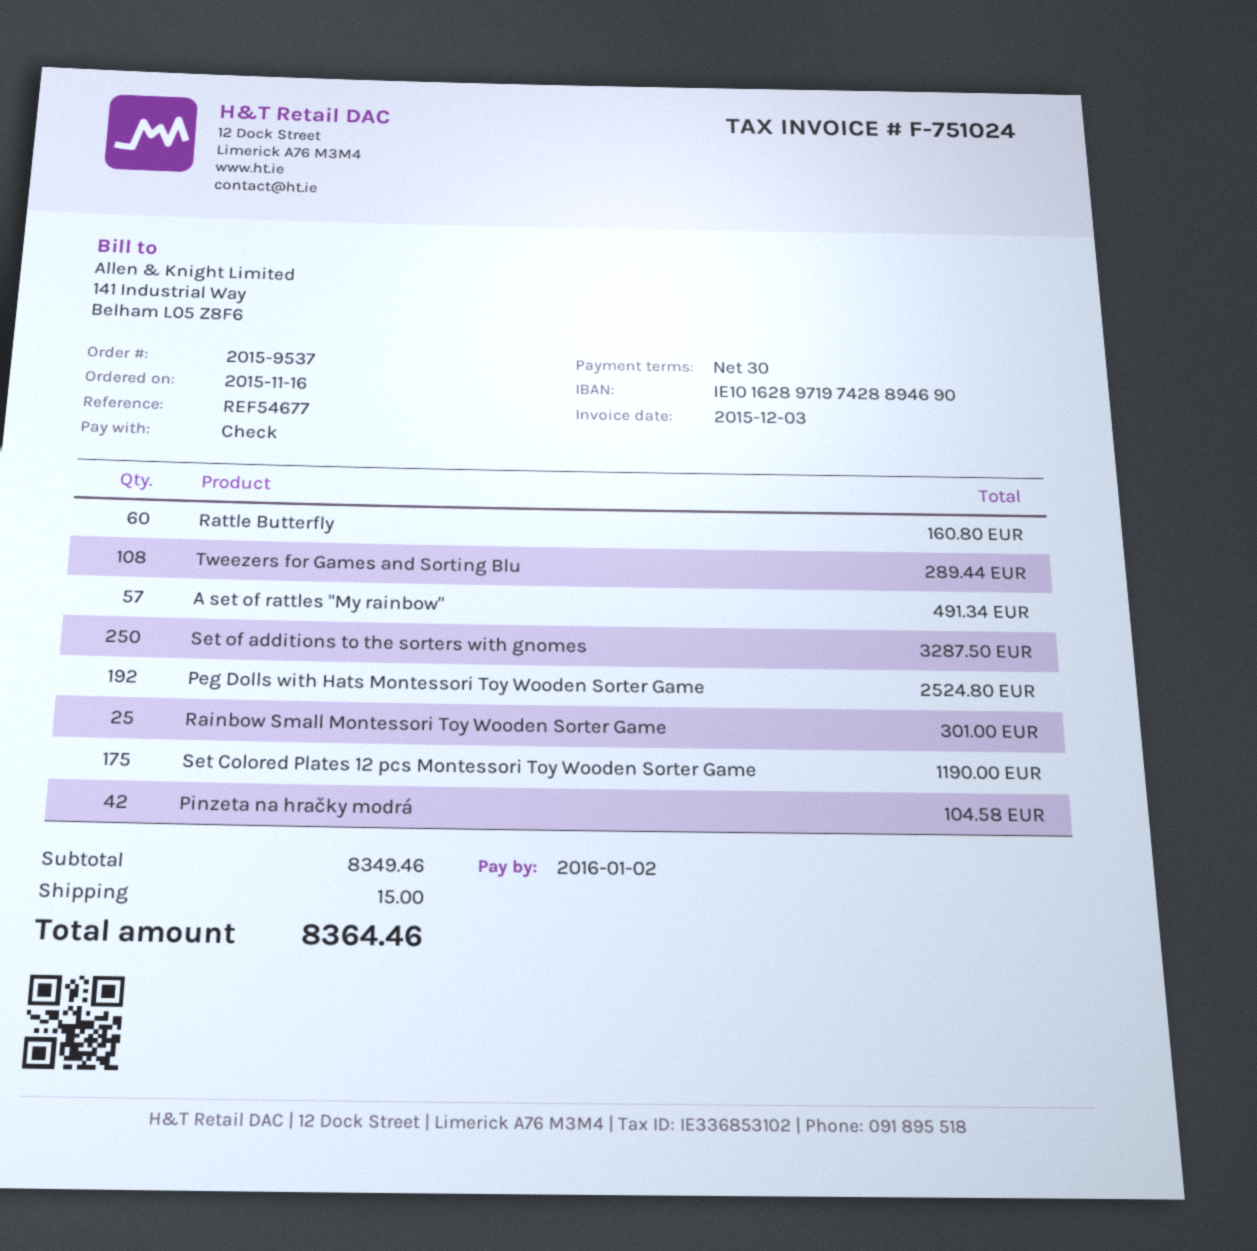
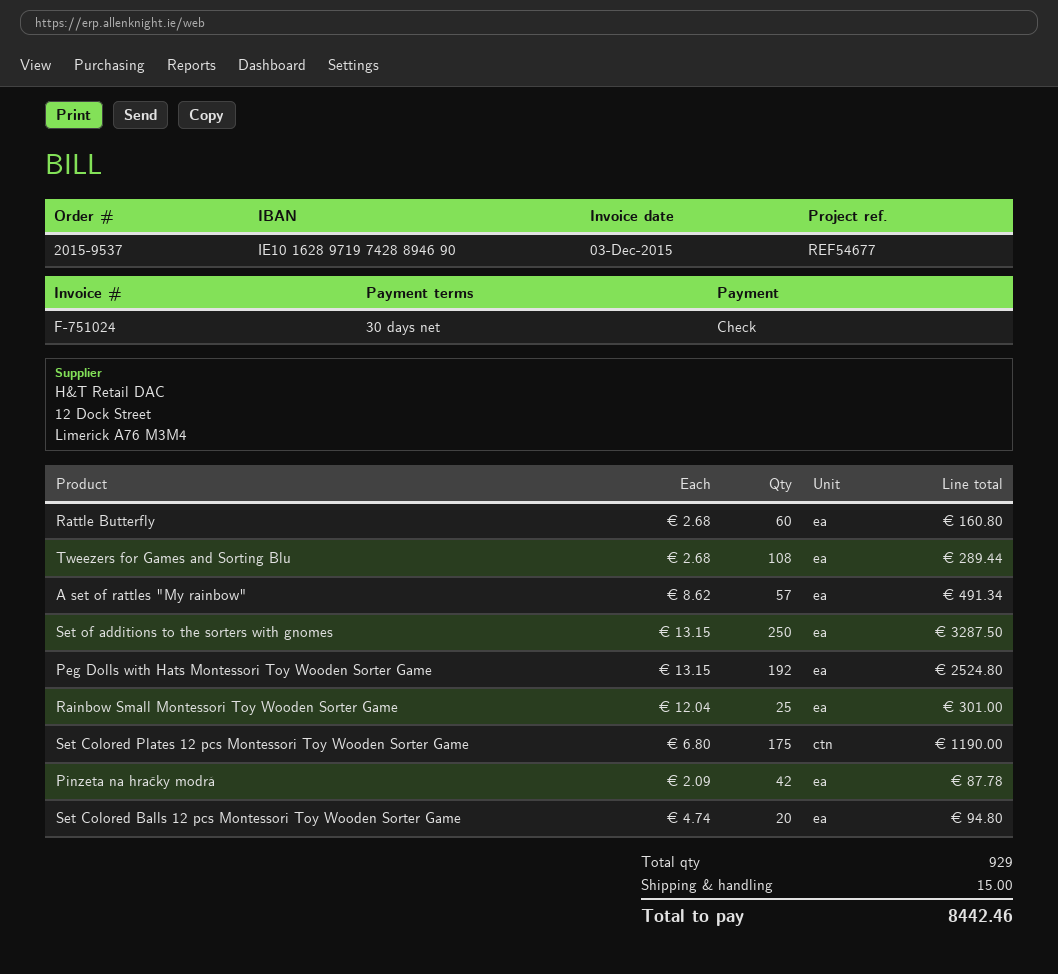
Pinzeta na hračky modrá: 42 for 104.58 -> 42 for 87.78
Set Colored Balls 12 pcs Montessori Toy Wooden Sorter Game: none -> 20 for 94.80
total: 8364.46 -> 8442.46

